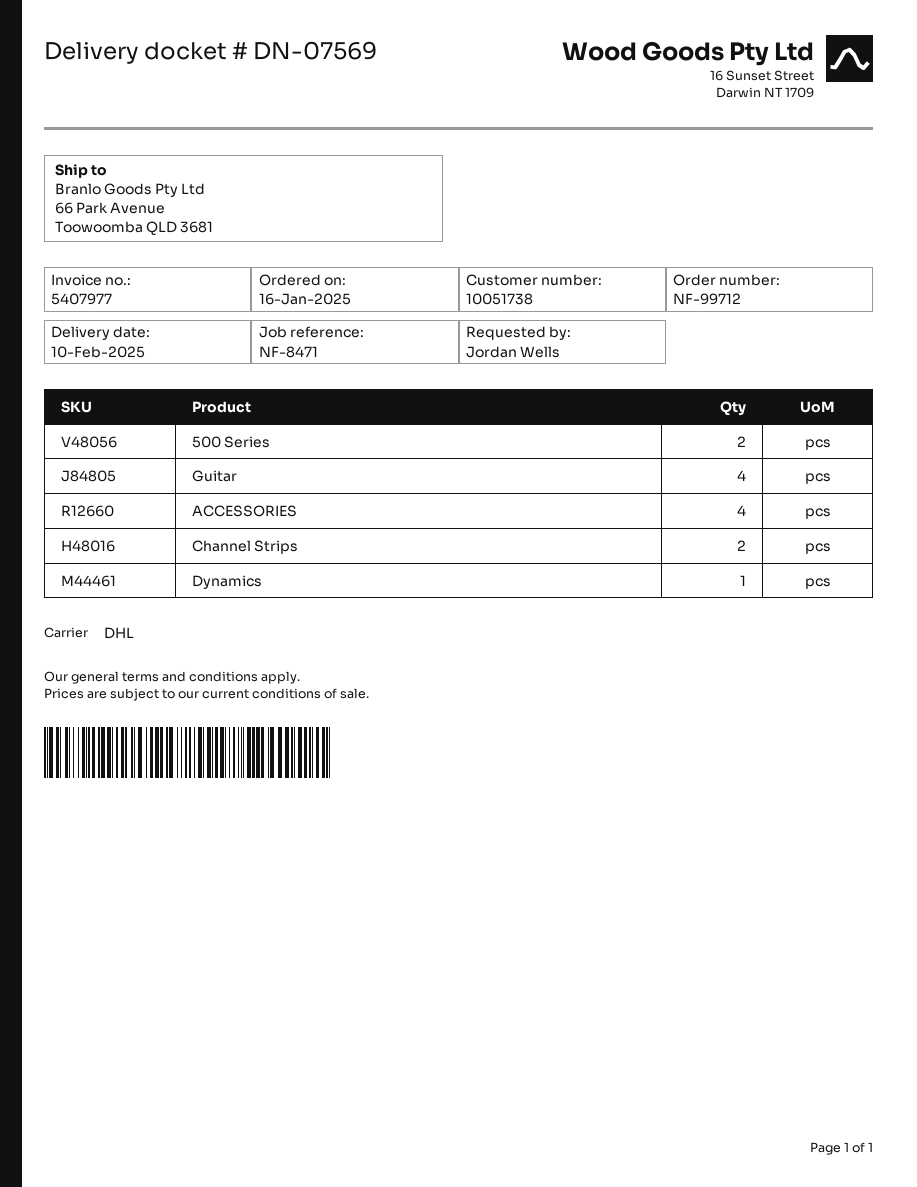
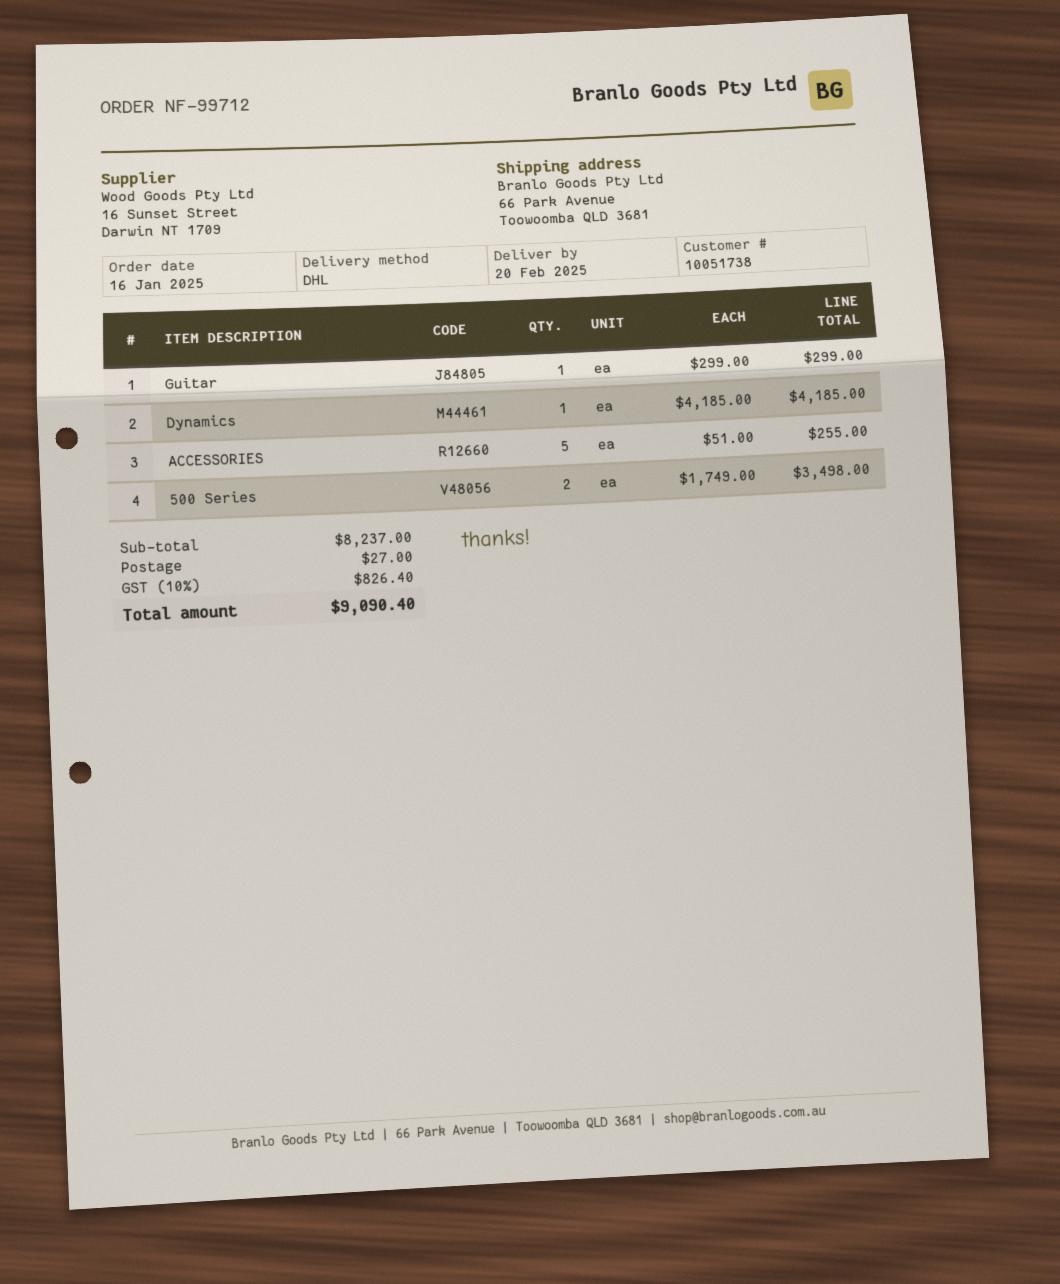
delivery date: 2025-02-10 -> 2025-02-20
Guitar: 4 -> 1
ACCESSORIES: 4 -> 5
Channel Strips: 2 -> none

